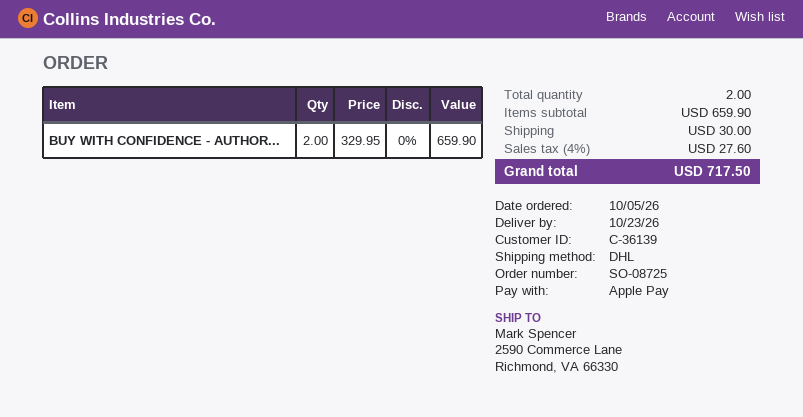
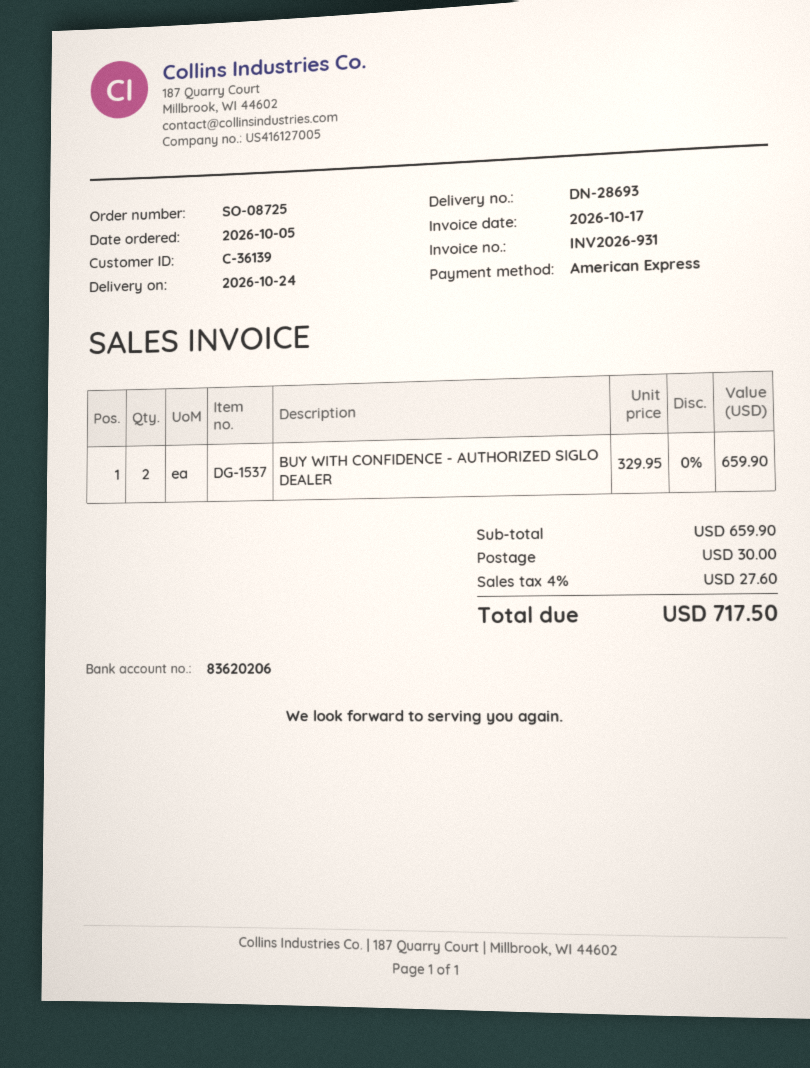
delivery date: 2026-10-23 -> 2026-10-24
payment method: Apple Pay -> American Express

